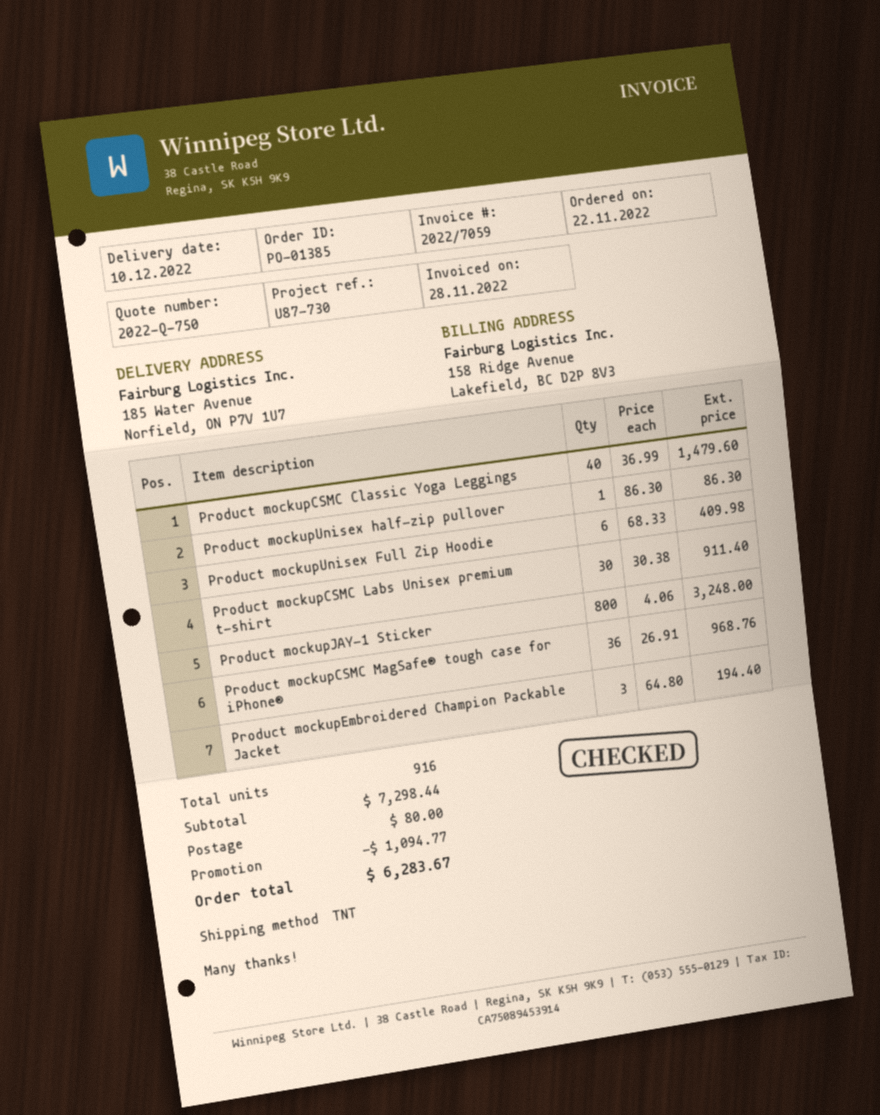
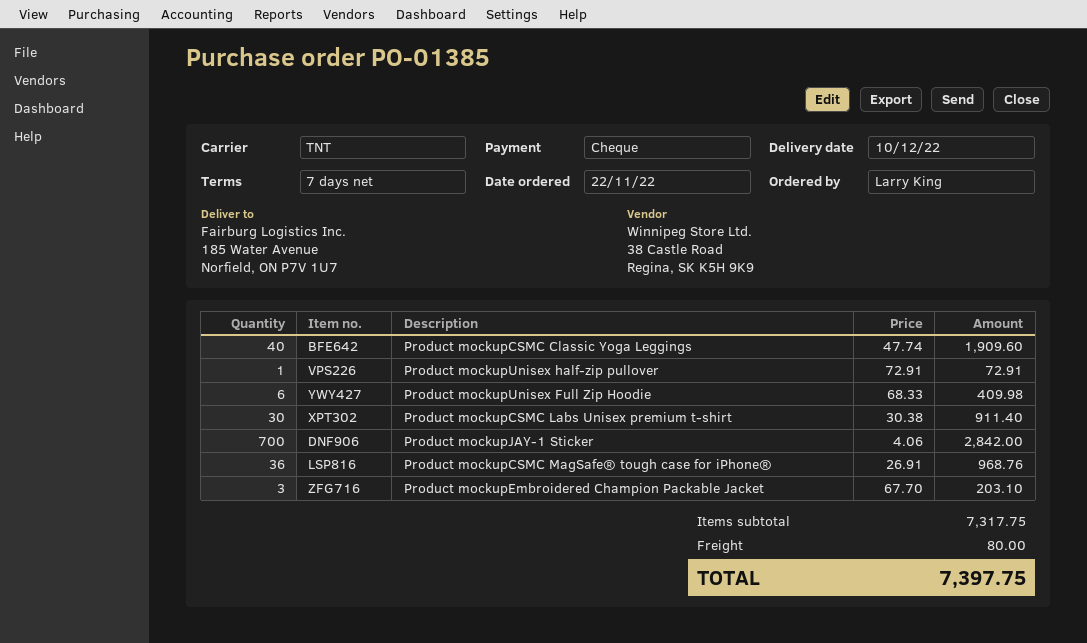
Product mockupCSMC Classic Yoga Leggings: 40 x 36.99 = 1479.60 -> 40 x 47.74 = 1909.60
Product mockupUnisex half-zip pullover: 1 x 86.30 = 86.30 -> 1 x 72.91 = 72.91
Product mockupJAY-1 Sticker: 800 x 4.06 = 3248.00 -> 700 x 4.06 = 2842.00
Product mockupEmbroidered Champion Packable Jacket: 3 x 64.80 = 194.40 -> 3 x 67.70 = 203.10
subtotal: 7298.44 -> 7317.75
discount: 1094.77 -> none
total: 6283.67 -> 7397.75

